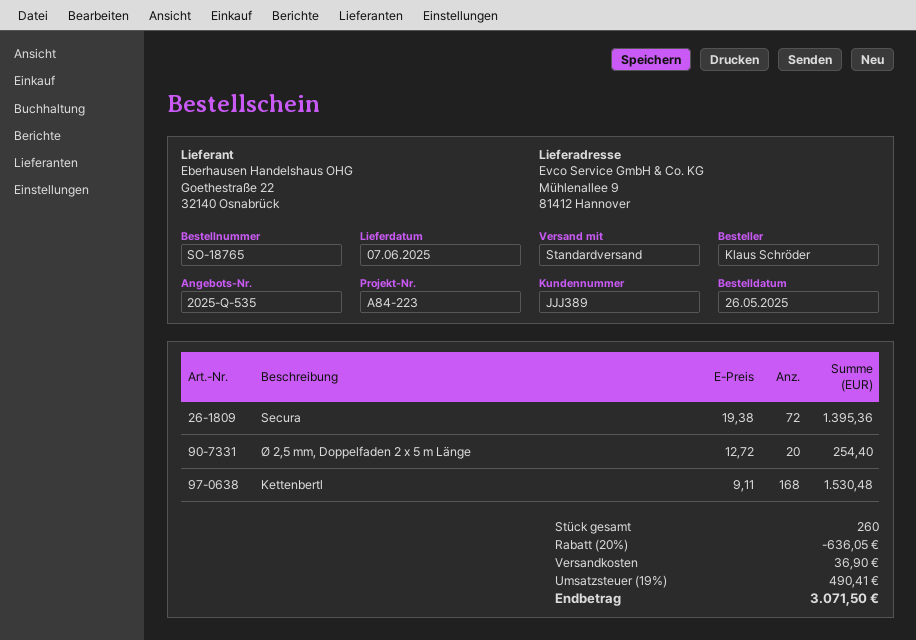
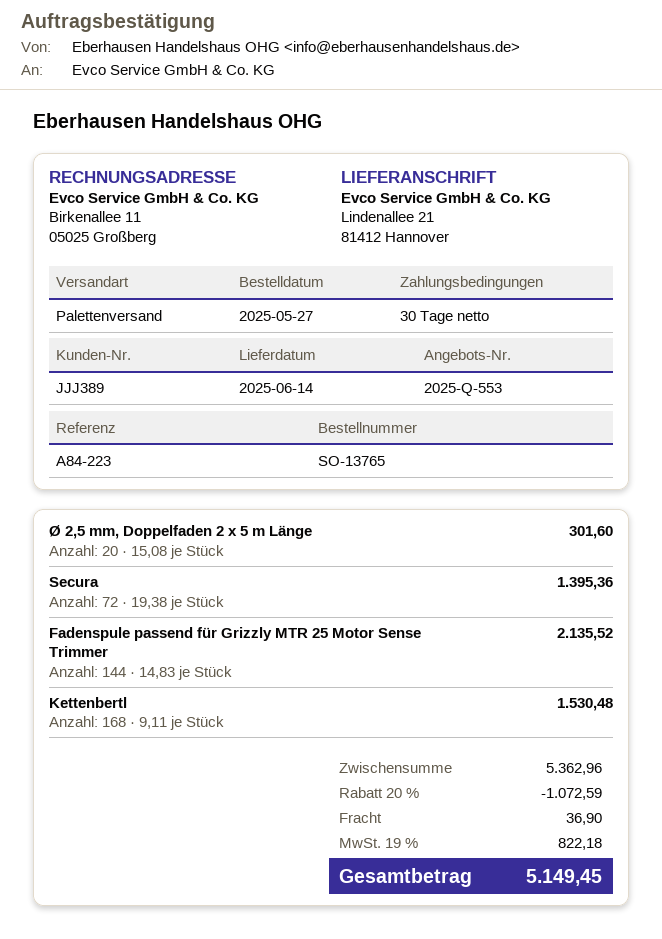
quote number: 2025-Q-535 -> 2025-Q-553
order number: SO-18765 -> SO-13765
order date: 2025-05-26 -> 2025-05-27
delivery date: 2025-06-07 -> 2025-06-14
shipping method: standard -> pallet freight
ship to: Mühlenallee 9, 81412 Hannover -> Lindenallee 21, 81412 Hannover
Ø 2,5 mm, Doppelfaden 2 x 5 m Länge: 20 x 12.72 = 254.40 -> 20 x 15.08 = 301.60
Fadenspule passend für Grizzly MTR 25 Motor Sense Trimmer: none -> 144 x 14.83 = 2135.52
discount: 20% = 636.05 -> 20% = 1072.59
tax: 19% = 490.41 -> 19% = 822.18
total: 3071.50 -> 5149.45

